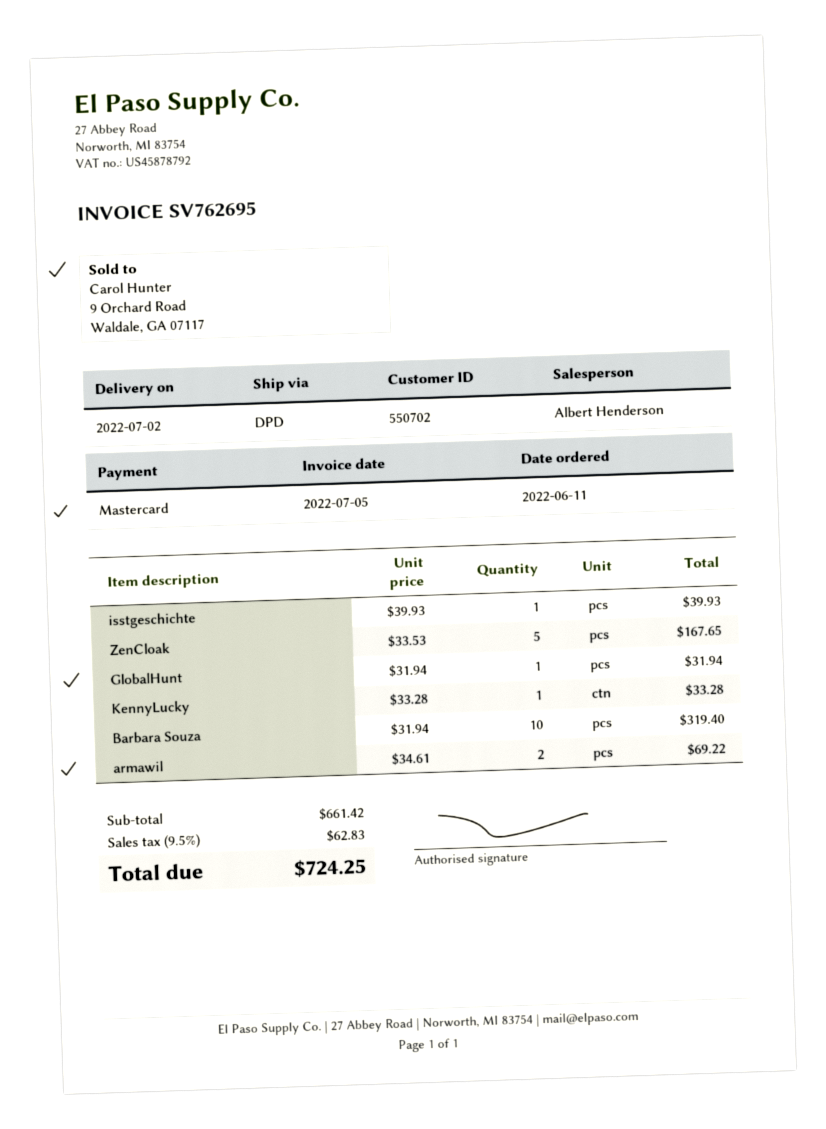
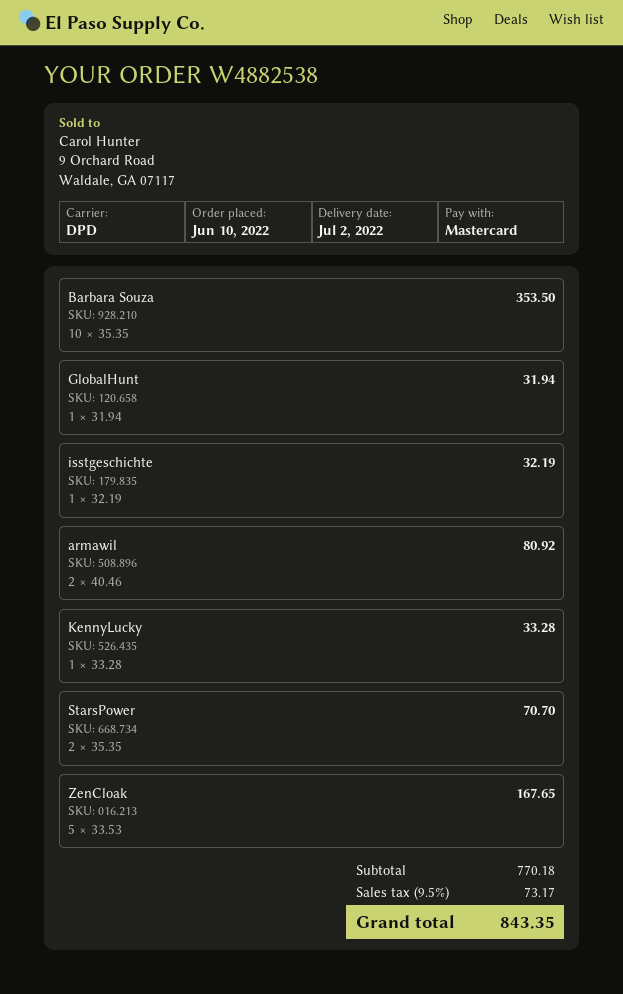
order date: 2022-06-11 -> 2022-06-10
isstgeschichte: 1 x 39.93 = 39.93 -> 1 x 32.19 = 32.19
Barbara Souza: 10 x 31.94 = 319.40 -> 10 x 35.35 = 353.50
armawil: 2 x 34.61 = 69.22 -> 2 x 40.46 = 80.92
StarsPower: none -> 2 x 35.35 = 70.70
subtotal: 661.42 -> 770.18
tax: 9.5% = 62.83 -> 9.5% = 73.17
total: 724.25 -> 843.35

